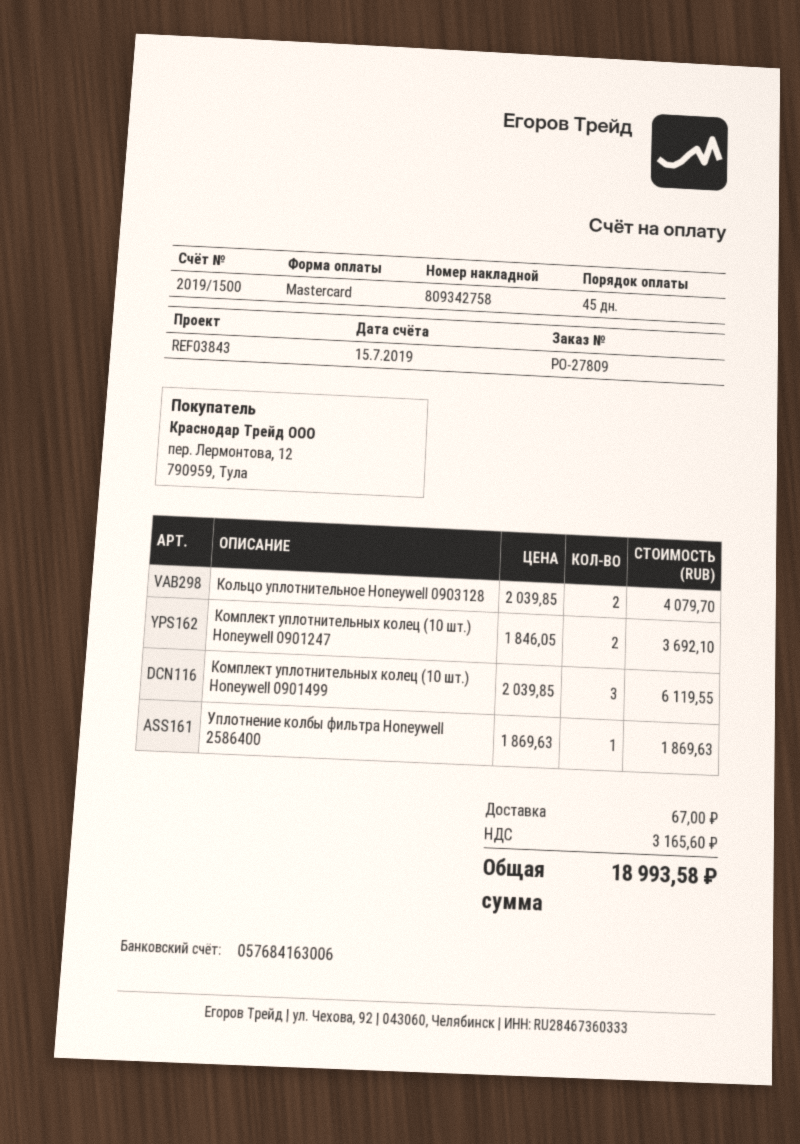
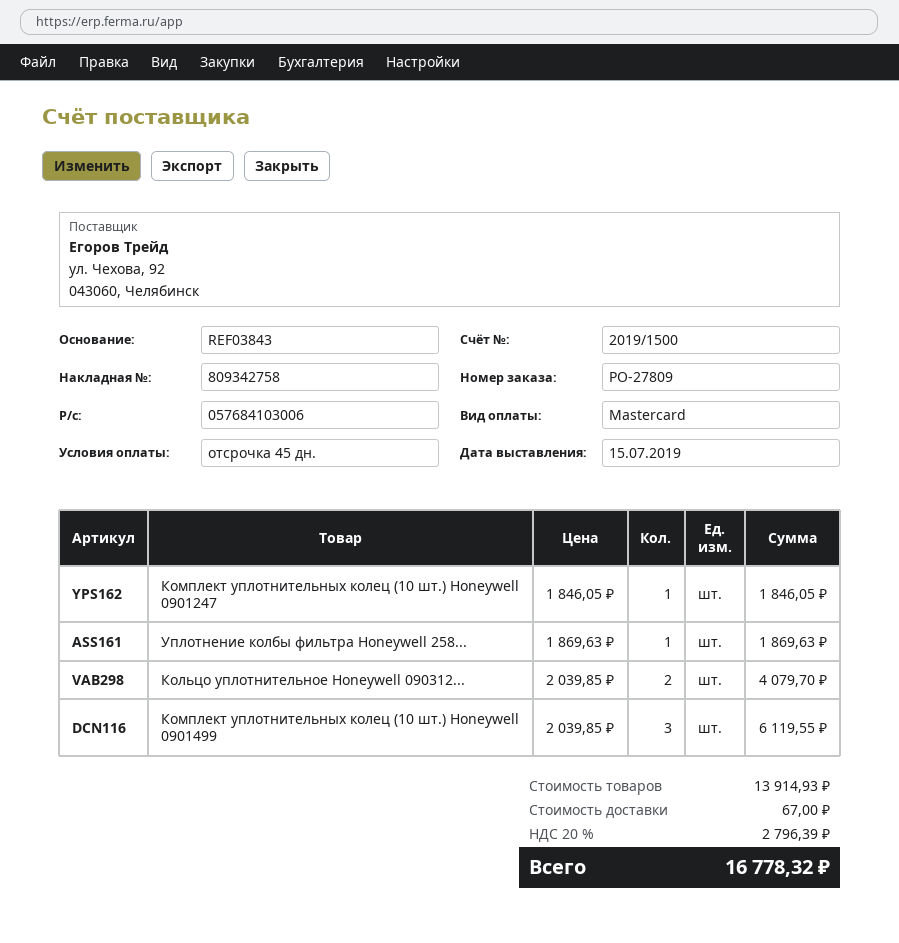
bank account: 057684163006 -> 057684103006
Комплект уплотнительных колец (10 шт.) Honeywell 0901247: 2 x 1846.05 = 3692.10 -> 1 x 1846.05 = 1846.05
tax: 3165.60 -> 2796.39
total: 18993.58 -> 16778.32

